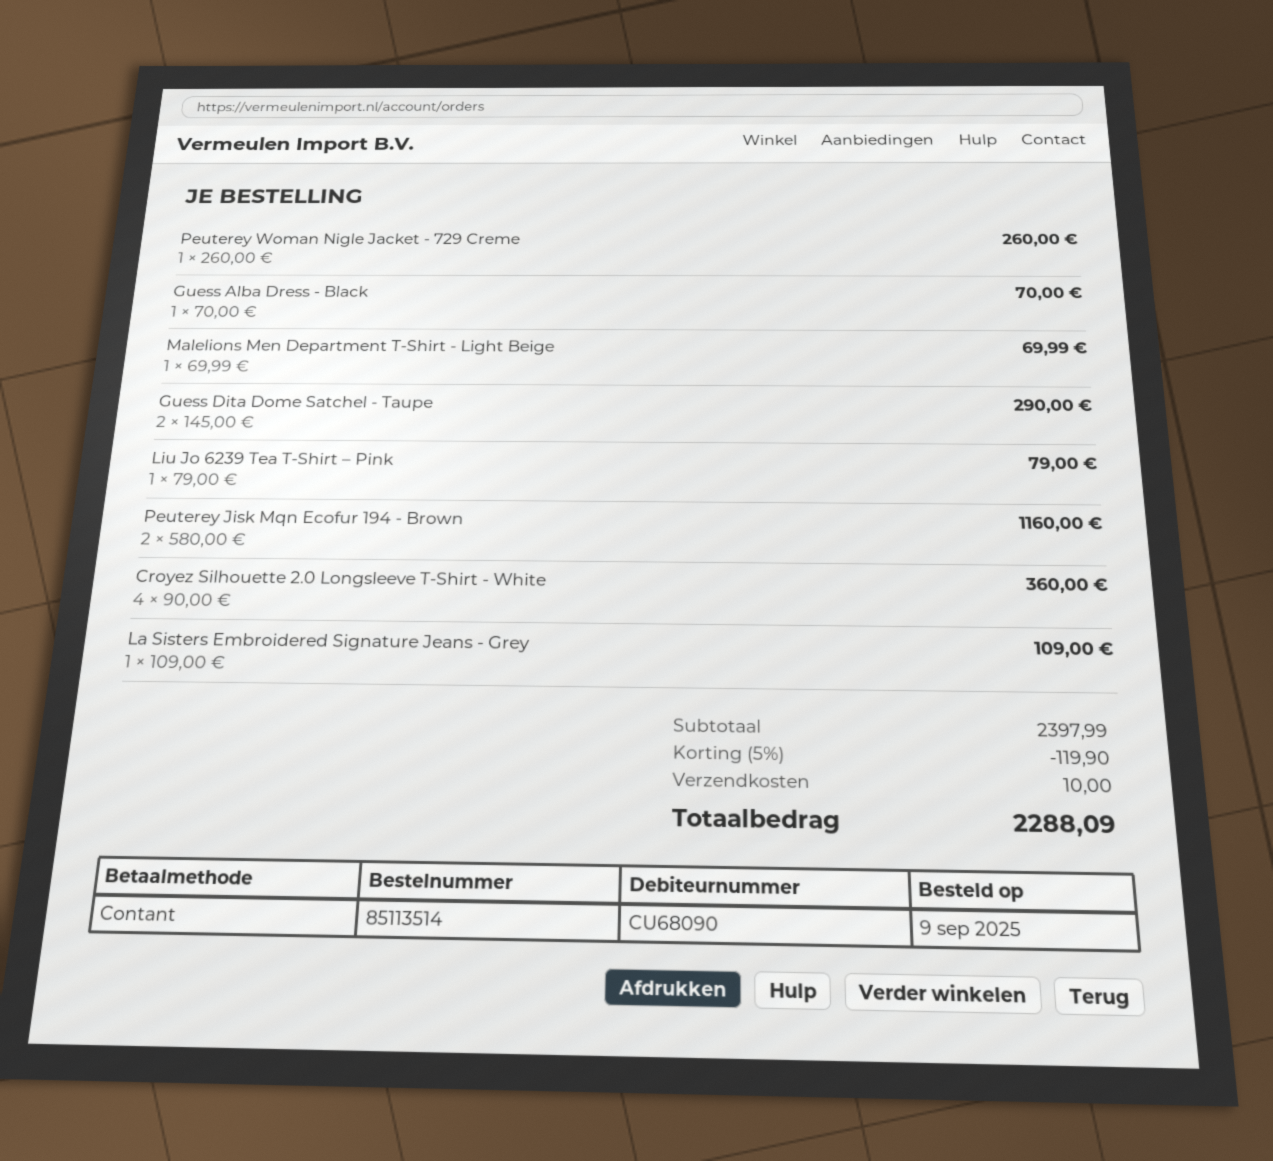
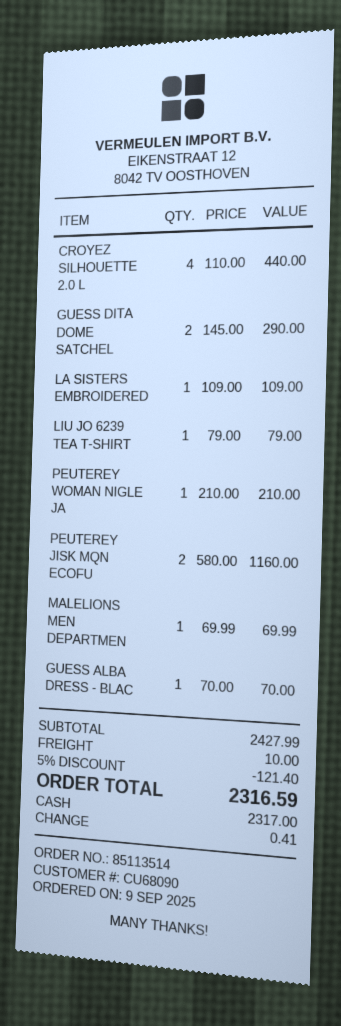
Peuterey Woman Nigle Jacket - 729 Creme: 1 x 260.00 = 260.00 -> 1 x 210.00 = 210.00
Croyez Silhouette 2.0 Longsleeve T-Shirt - White: 4 x 90.00 = 360.00 -> 4 x 110.00 = 440.00
subtotal: 2397.99 -> 2427.99
discount: 5% = 119.90 -> 5% = 121.40
total: 2288.09 -> 2316.59

